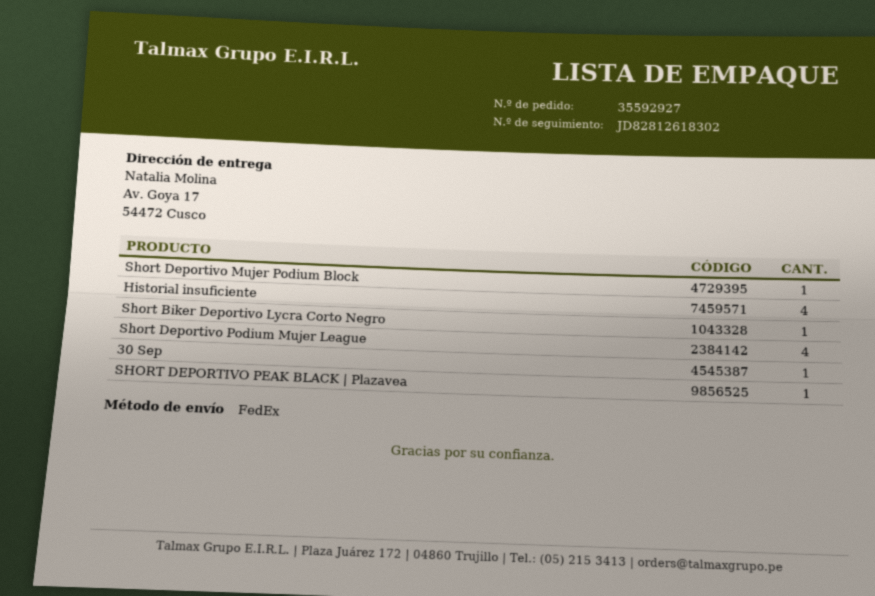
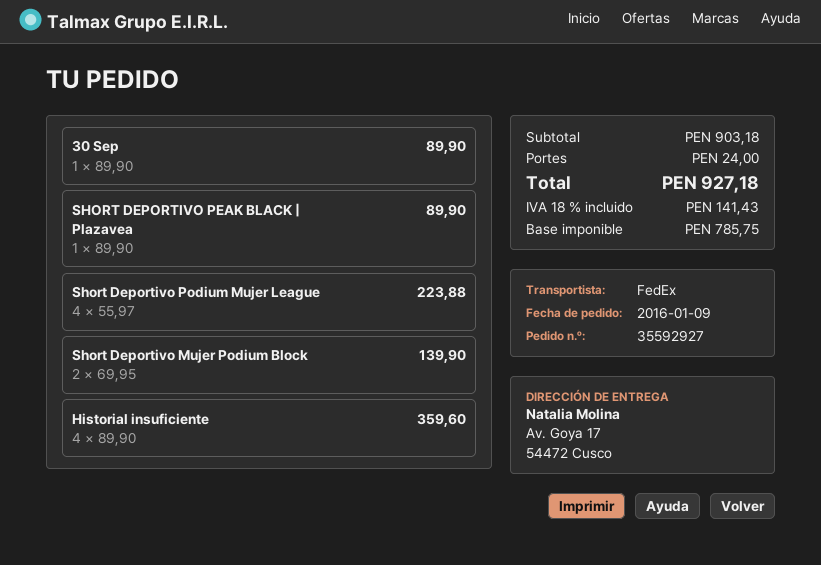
Short Deportivo Mujer Podium Block: 1 -> 2
Short Biker Deportivo Lycra Corto Negro: 1 -> none

